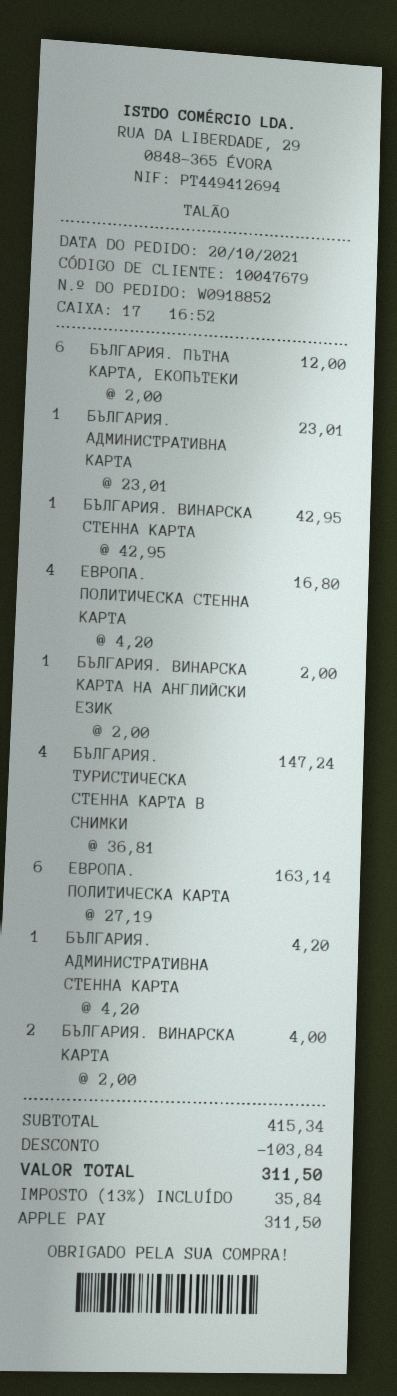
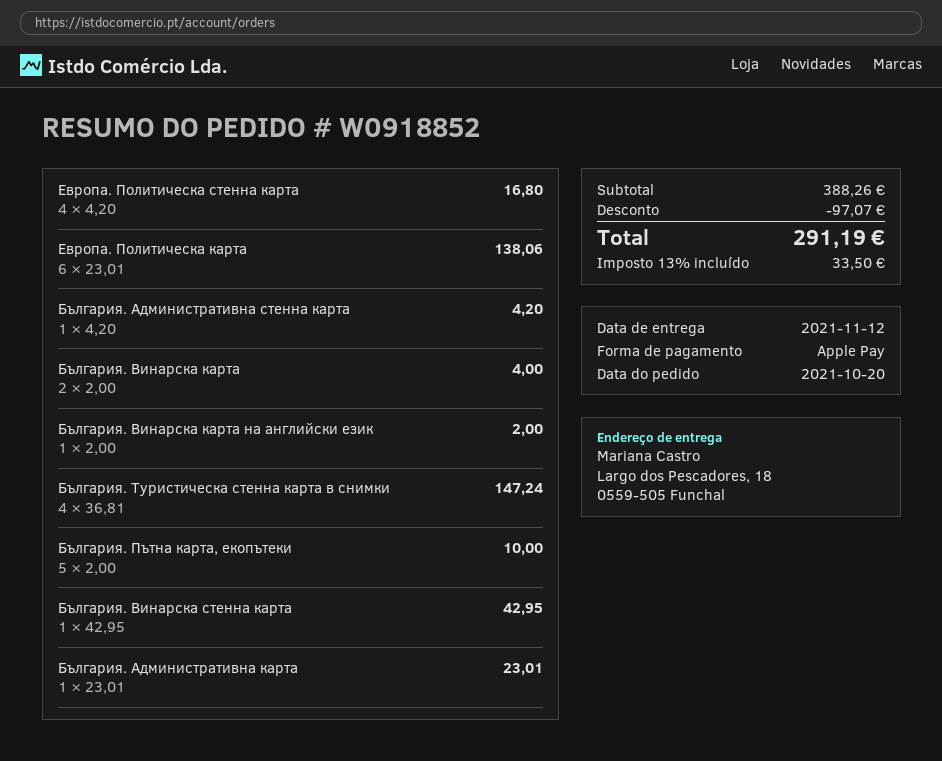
БЪЛГАРИЯ. ПЪТНА КАРТА, ЕКОПЪТЕКИ: 6 x 2.00 = 12.00 -> 5 x 2.00 = 10.00
ЕВРОПА. ПОЛИТИЧЕСКА КАРТА: 6 x 27.19 = 163.14 -> 6 x 23.01 = 138.06
subtotal: 415.34 -> 388.26
discount: 103.84 -> 97.07
tax: 13% = 35.84 -> 13% = 33.50
total: 311.50 -> 291.19

